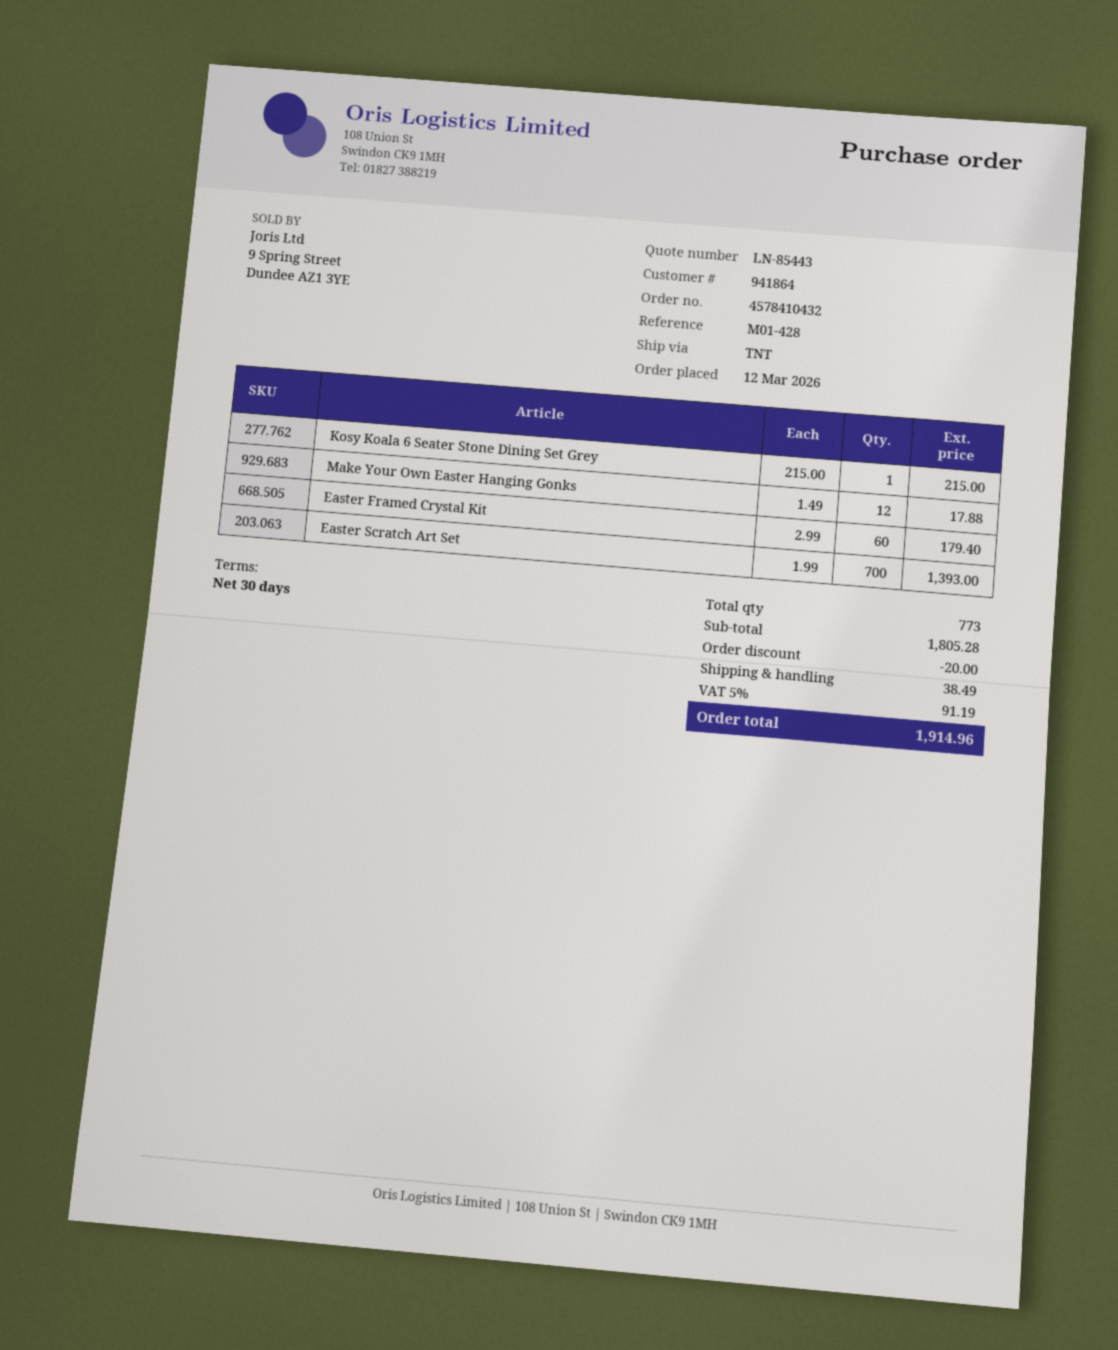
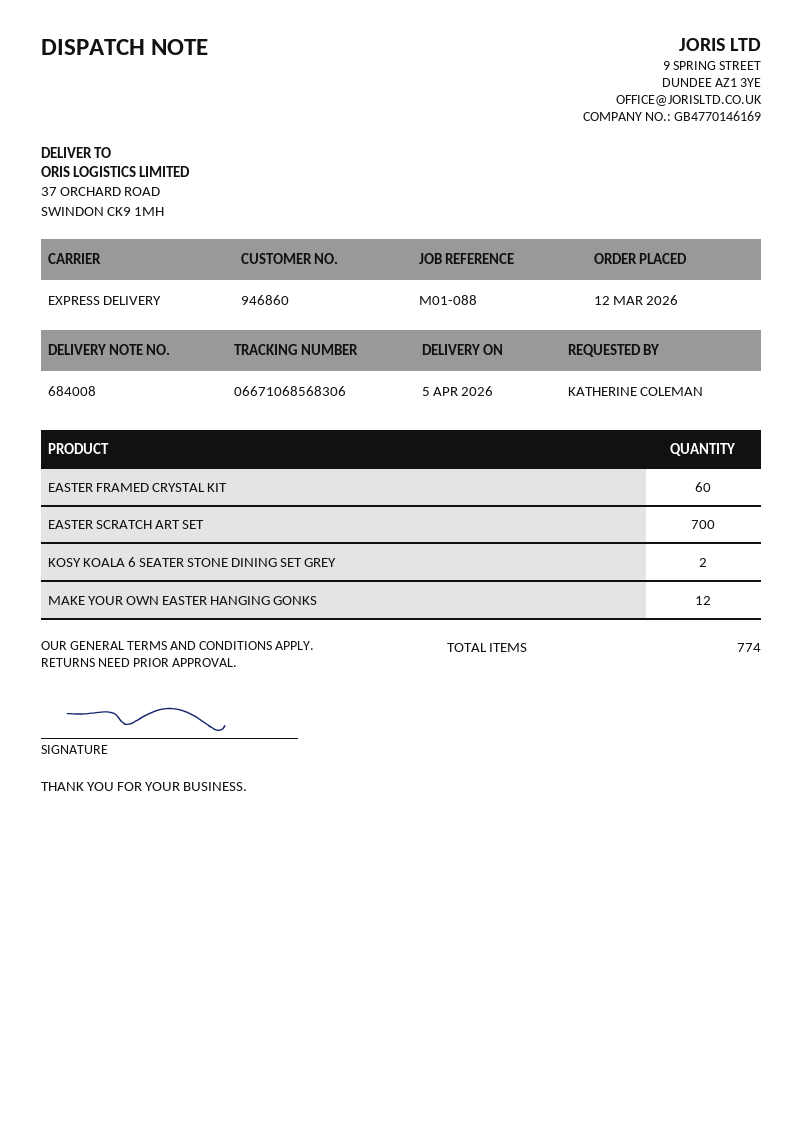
customer number: 941864 -> 946860
reference: M01-428 -> M01-088
shipping method: TNT -> express
Kosy Koala 6 Seater Stone Dining Set Grey: 1 -> 2
total quantity: 773 -> 774

